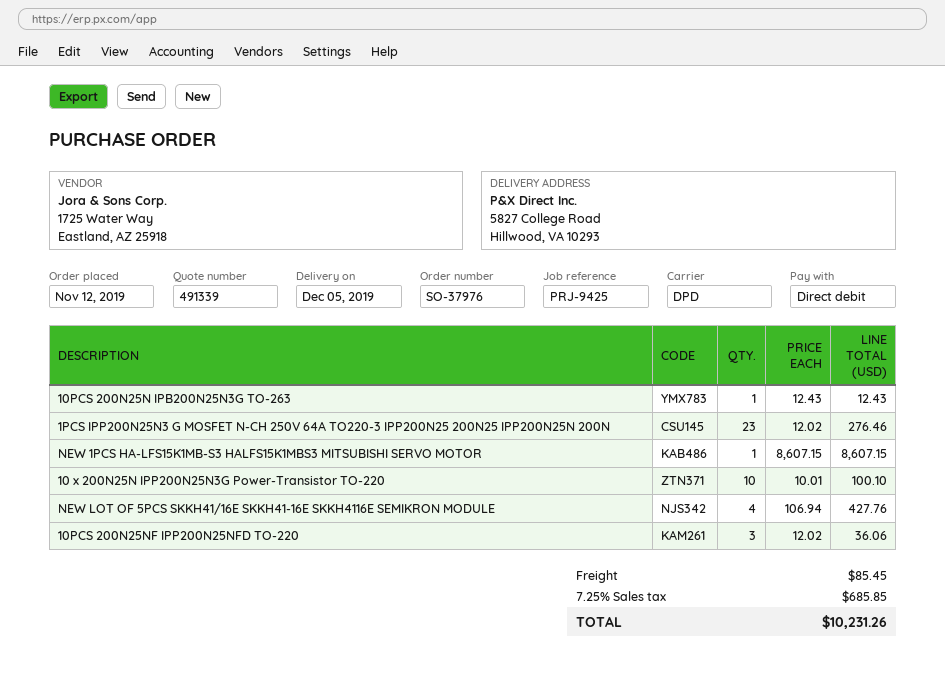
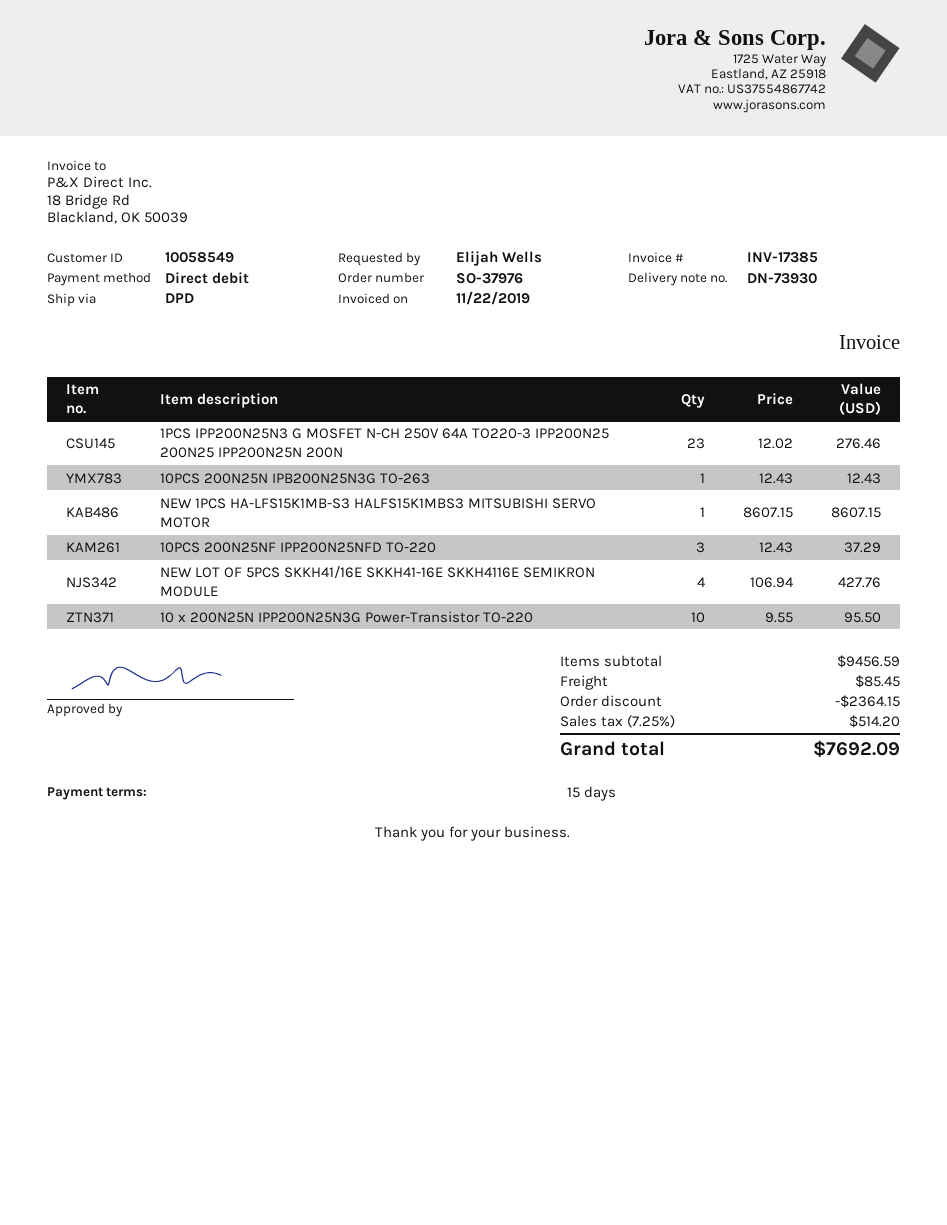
10 x 200N25N IPP200N25N3G Power-Transistor TO-220: 10 x 10.01 = 100.10 -> 10 x 9.55 = 95.50
10PCS 200N25NF IPP200N25NFD TO-220: 3 x 12.02 = 36.06 -> 3 x 12.43 = 37.29
discount: none -> 2364.15
tax: 7.25% = 685.85 -> 7.25% = 514.20
total: 10231.26 -> 7692.09

